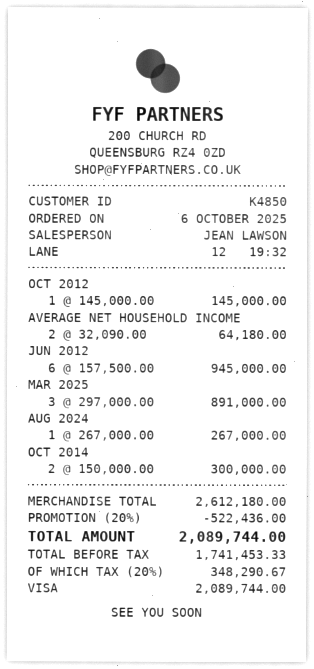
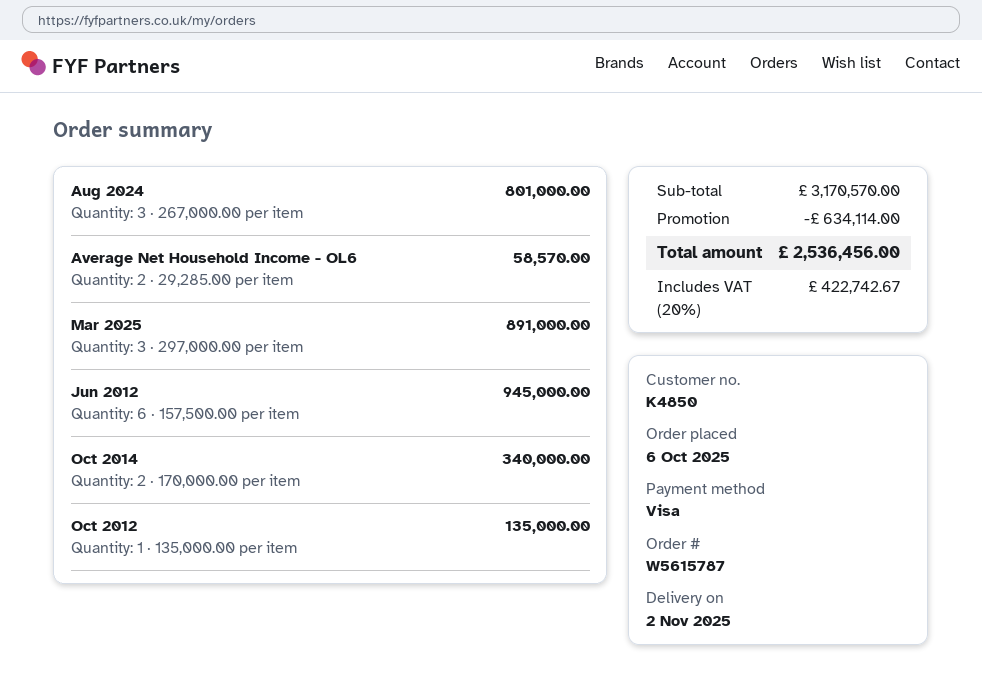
OCT 2012: 1 x 145000.00 = 145000.00 -> 1 x 135000.00 = 135000.00
AVERAGE NET HOUSEHOLD INCOME: 2 x 32090.00 = 64180.00 -> 2 x 29285.00 = 58570.00
AUG 2024: 1 x 267000.00 = 267000.00 -> 3 x 267000.00 = 801000.00
OCT 2014: 2 x 150000.00 = 300000.00 -> 2 x 170000.00 = 340000.00
subtotal: 2612180.00 -> 3170570.00
discount: 522436.00 -> 634114.00
tax: 20% = 348290.67 -> 20% = 422742.67
total: 2089744.00 -> 2536456.00

